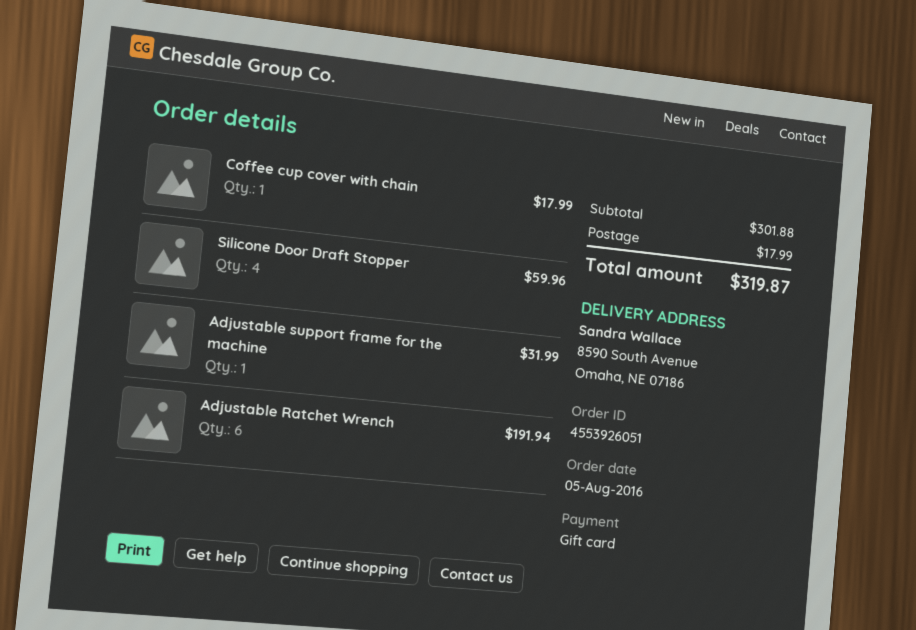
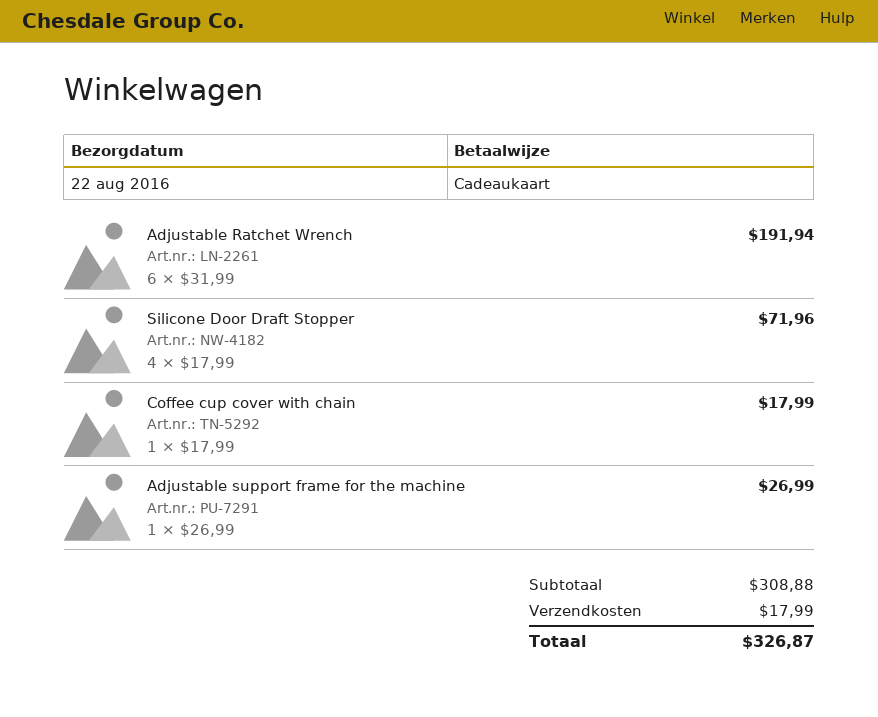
Silicone Door Draft Stopper: 4 for 59.96 -> 4 for 71.96
Adjustable support frame for the machine: 1 for 31.99 -> 1 for 26.99
subtotal: 301.88 -> 308.88
total: 319.87 -> 326.87

